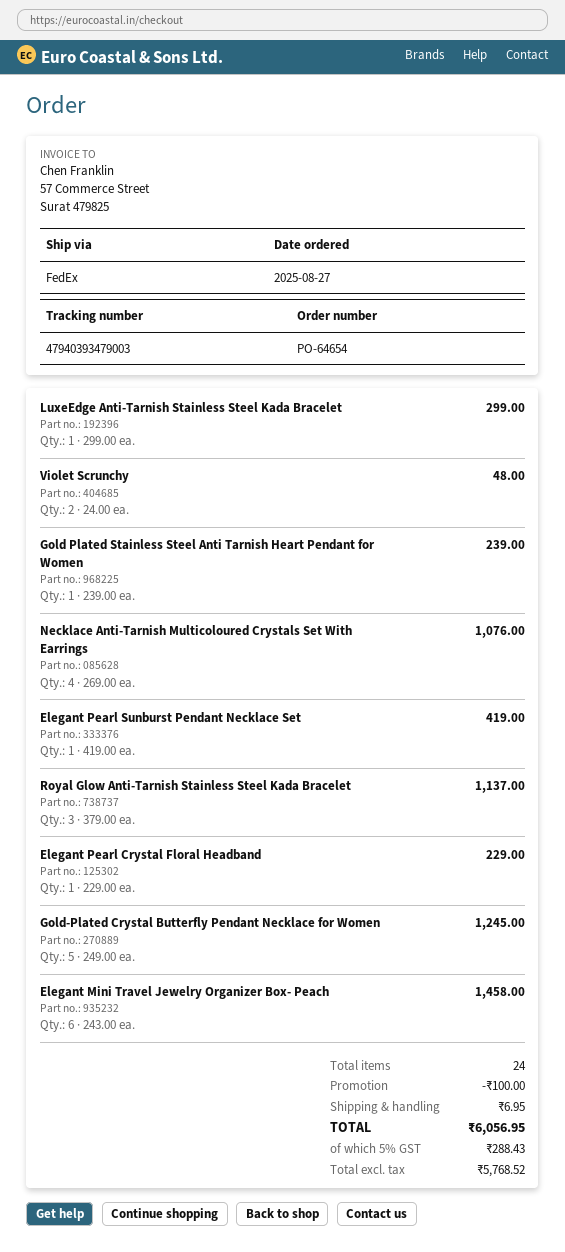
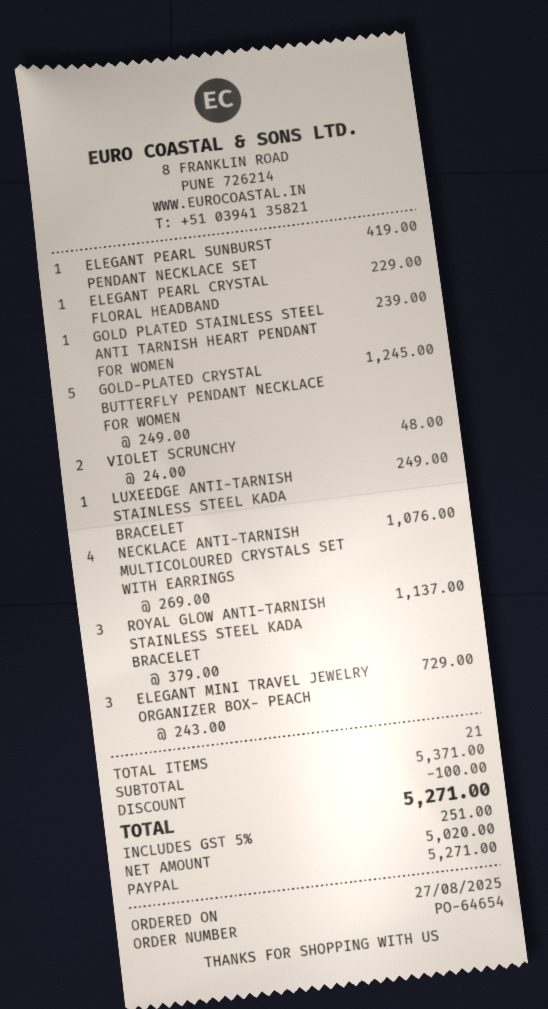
LuxeEdge Anti-Tarnish Stainless Steel Kada Bracelet: 1 x 299.00 = 299.00 -> 1 x 249.00 = 249.00
Elegant Mini Travel Jewelry Organizer Box- Peach: 6 x 243.00 = 1458.00 -> 3 x 243.00 = 729.00
total quantity: 24 -> 21
shipping: 6.95 -> none
net: 5768.52 -> 5020.00
tax: 5% = 288.43 -> 5% = 251.00
total: 6056.95 -> 5271.00

